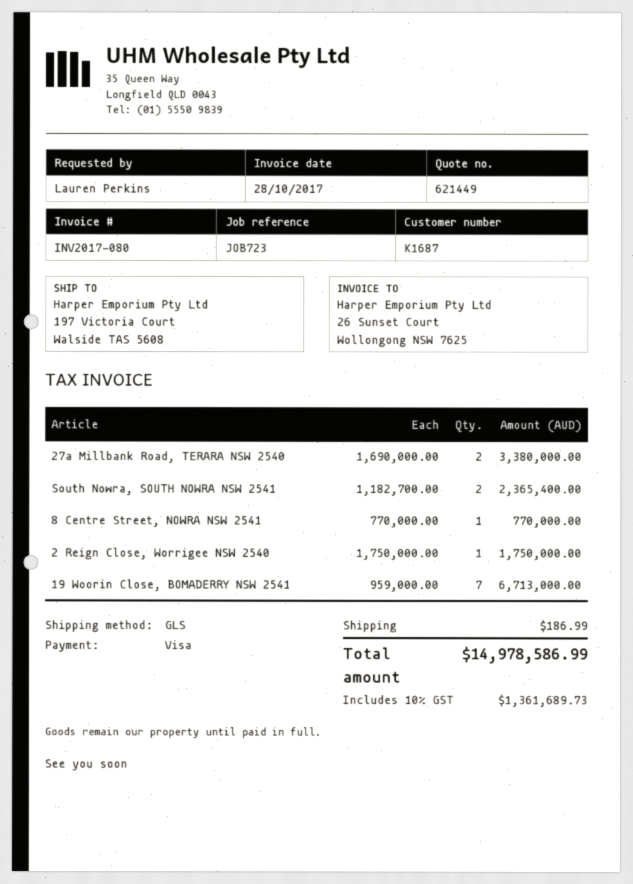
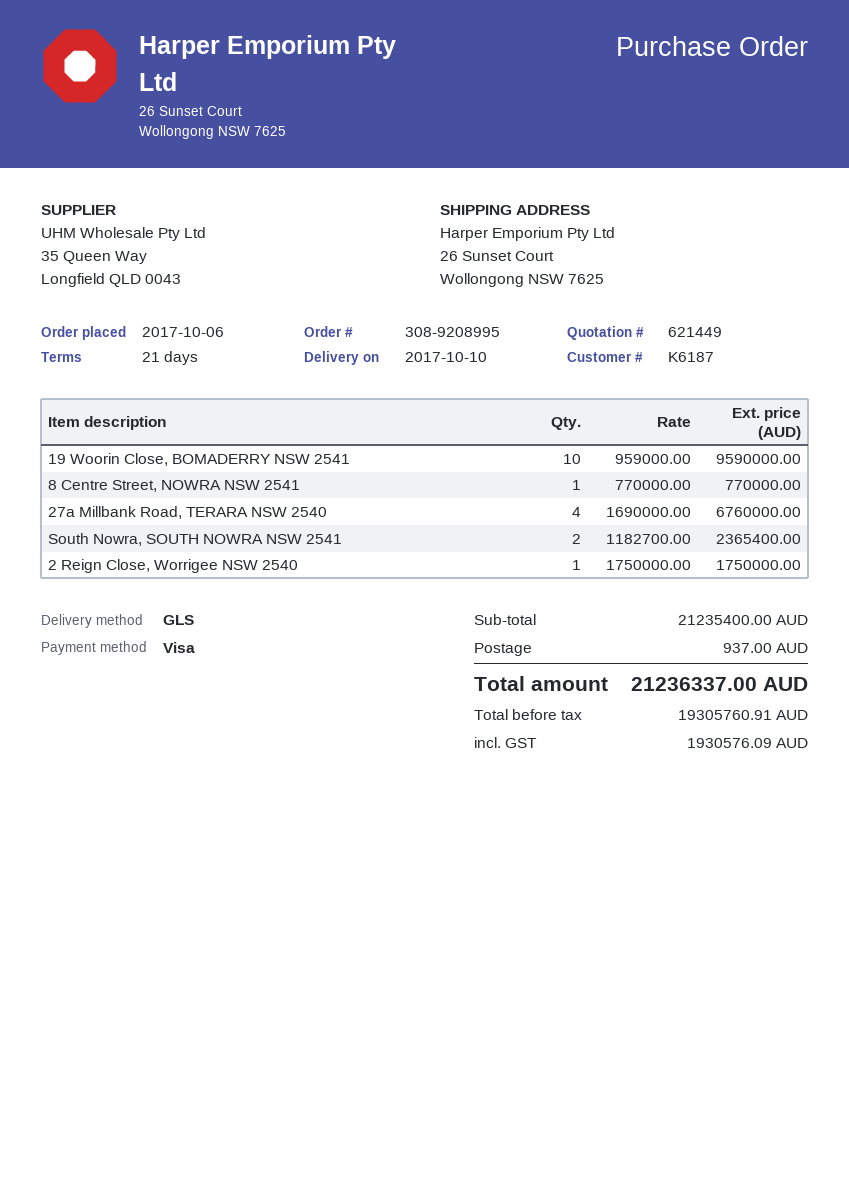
customer number: K1687 -> K6187
ship to: 197 Victoria Court, Walside TAS 5608 -> 26 Sunset Court, Wollongong NSW 7625
27a Millbank Road, TERARA NSW 2540: 2 x 1690000.00 = 3380000.00 -> 4 x 1690000.00 = 6760000.00
19 Woorin Close, BOMADERRY NSW 2541: 7 x 959000.00 = 6713000.00 -> 10 x 959000.00 = 9590000.00
shipping: 186.99 -> 937.00
tax: 1361689.73 -> 1930576.09
total: 14978586.99 -> 21236337.00

